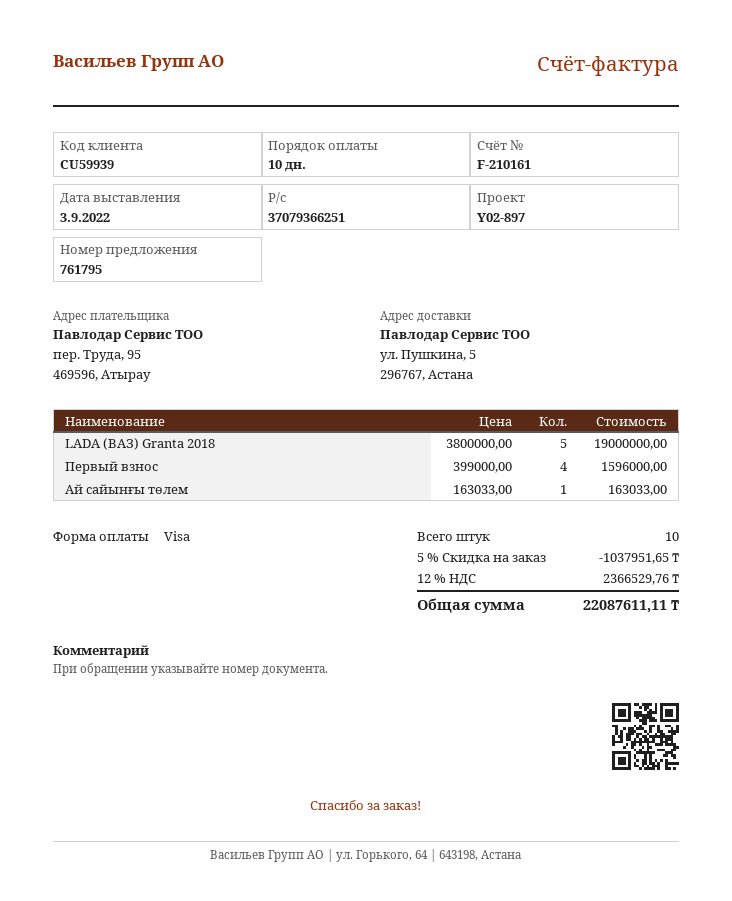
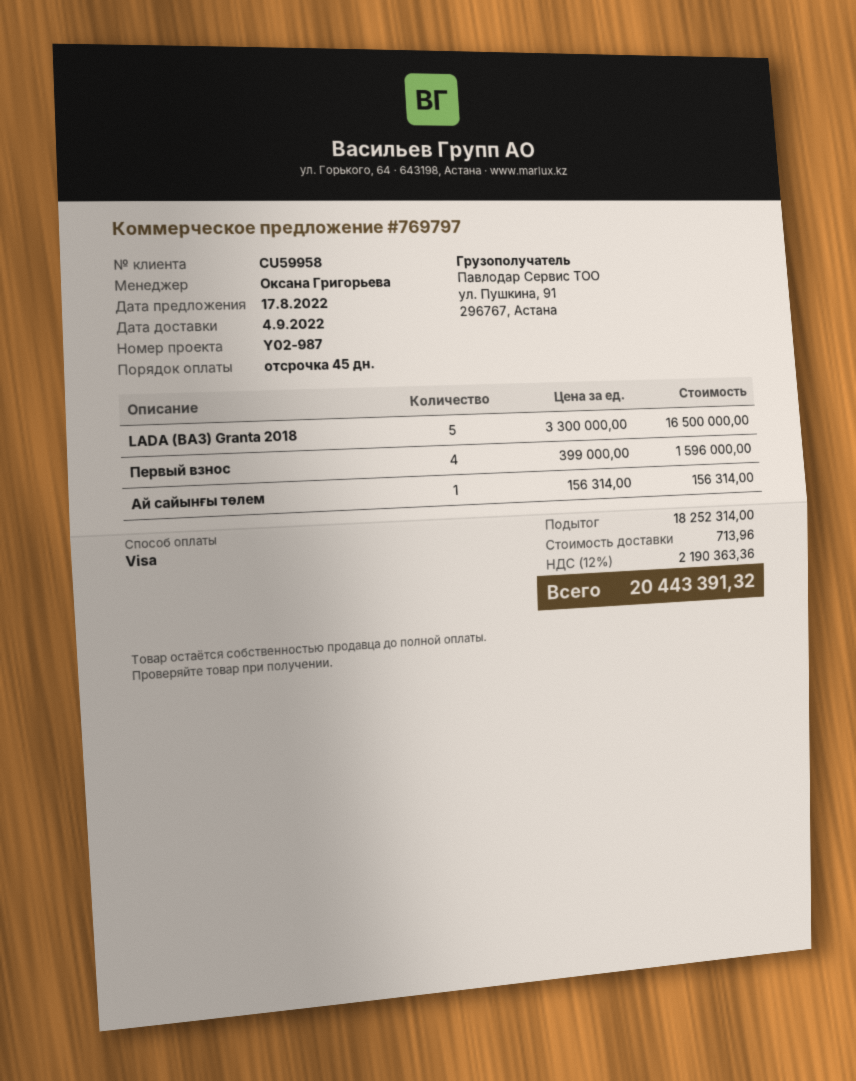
quote number: 761795 -> 769797
payment terms: 10 days -> 45 days
customer number: CU59939 -> CU59958
reference: Y02-897 -> Y02-987
ship to: ул. Пушкина, 5, 296767, Астана -> ул. Пушкина, 91, 296767, Астана
LADA (ВАЗ) Granta 2018: 5 x 3800000.00 = 19000000.00 -> 5 x 3300000.00 = 16500000.00
Ай сайынғы төлем: 1 x 163033.00 = 163033.00 -> 1 x 156314.00 = 156314.00
discount: 5% = 1037951.65 -> none
shipping: none -> 713.96
tax: 12% = 2366529.76 -> 12% = 2190363.36
total: 22087611.11 -> 20443391.32

